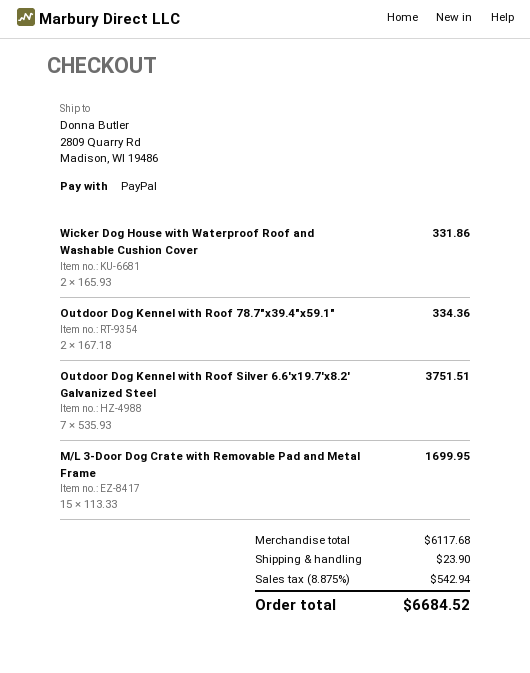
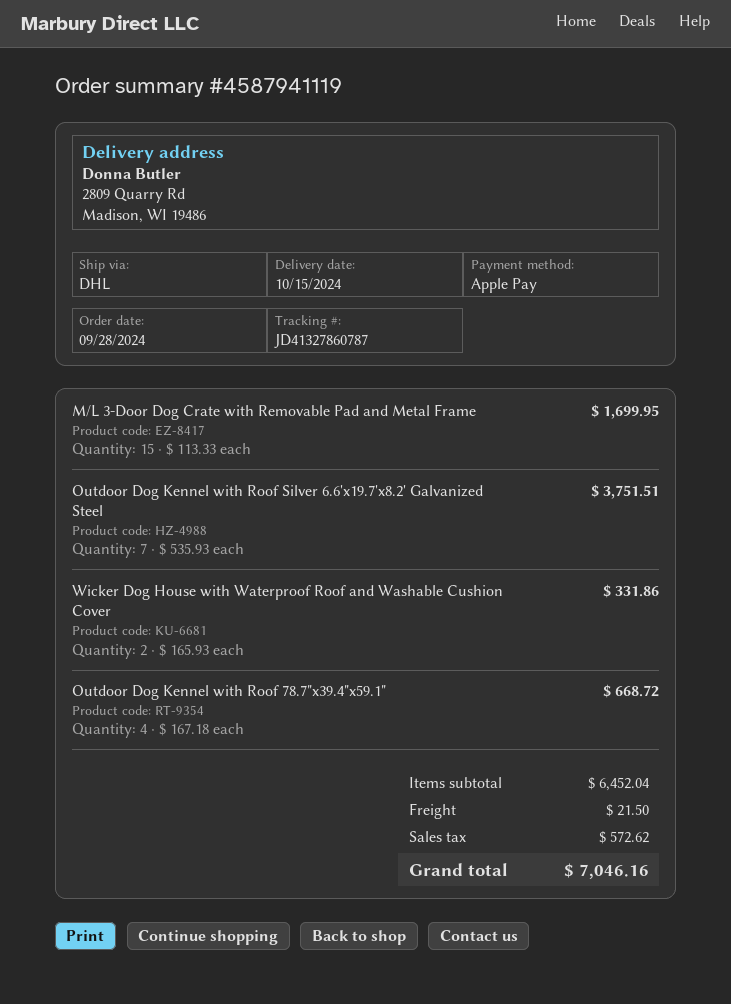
payment method: PayPal -> Apple Pay
Outdoor Dog Kennel with Roof 78.7"x39.4"x59.1": 2 x 167.18 = 334.36 -> 4 x 167.18 = 668.72
subtotal: 6117.68 -> 6452.04
shipping: 23.90 -> 21.50
tax: 542.94 -> 572.62
total: 6684.52 -> 7046.16

